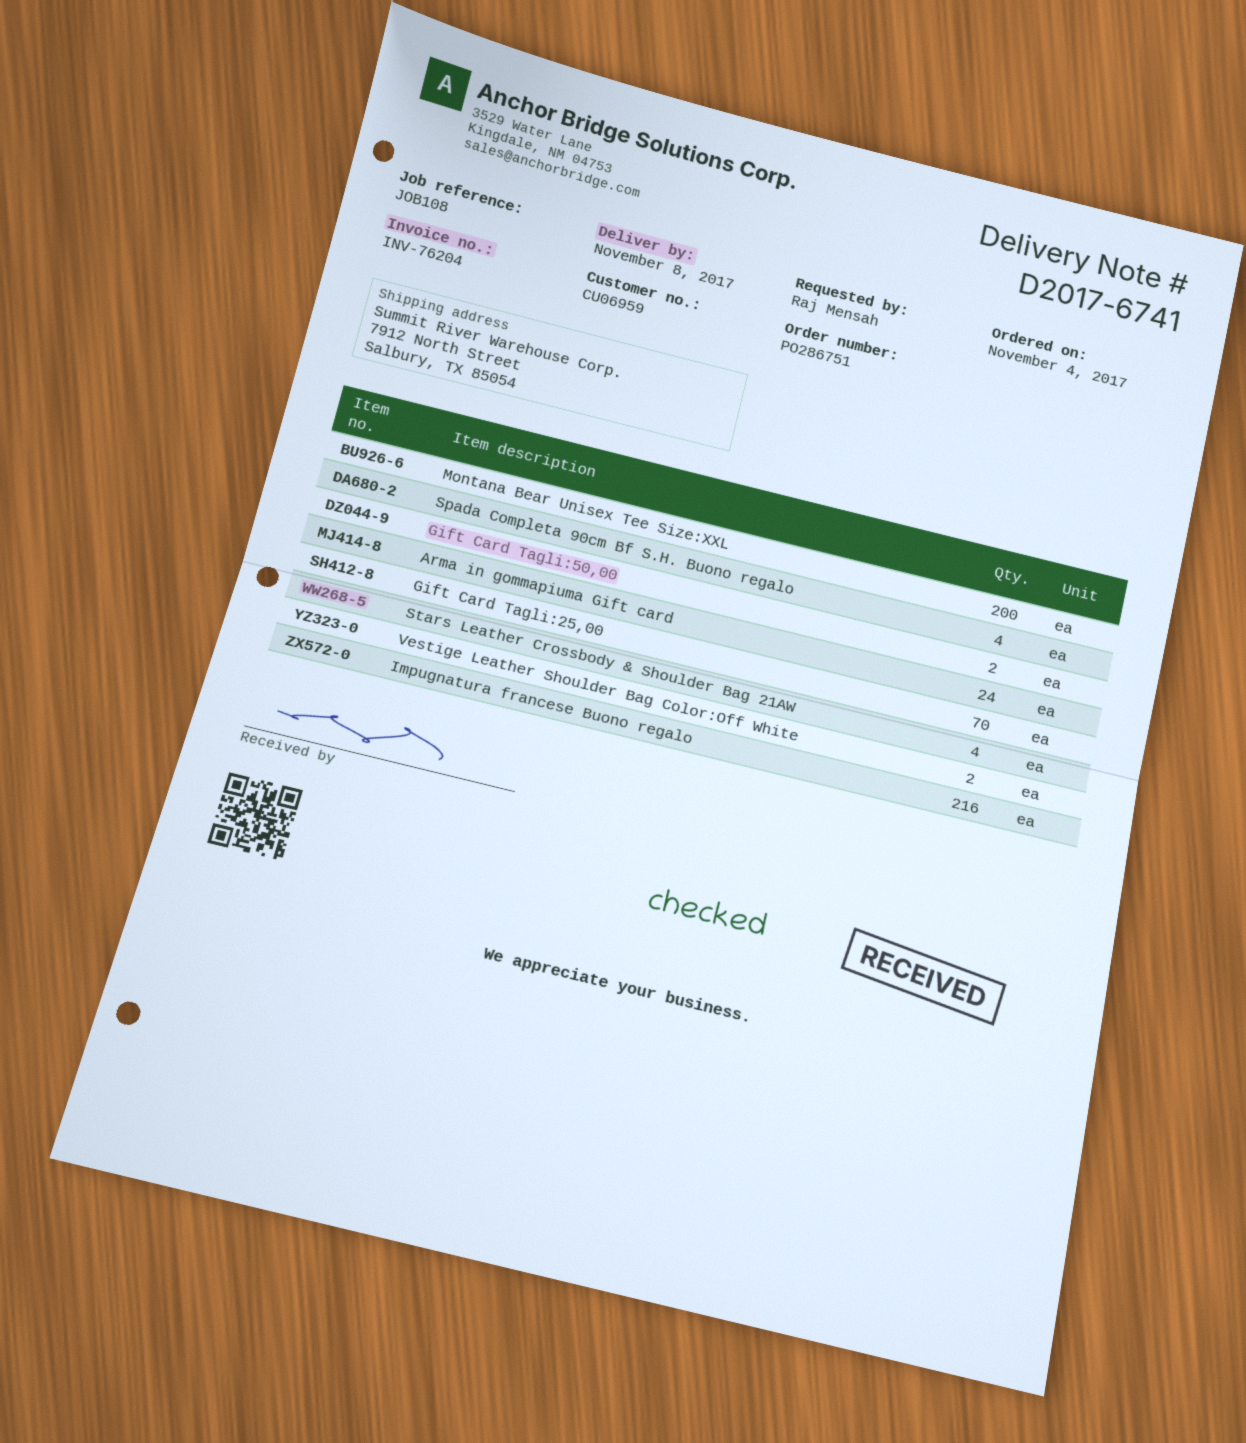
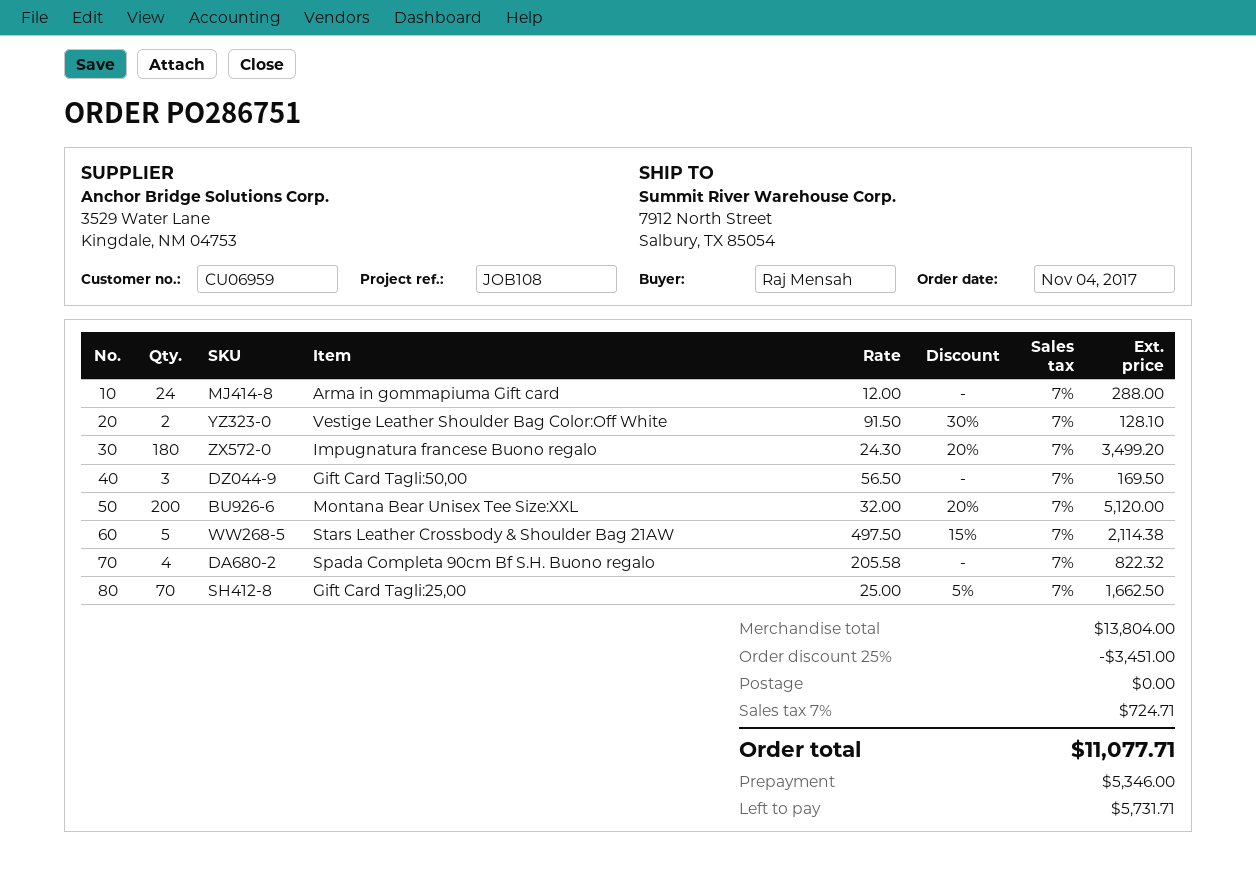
Gift Card Tagli:50,00: 2 -> 3
Stars Leather Crossbody & Shoulder Bag 21AW: 4 -> 5
Impugnatura francese Buono regalo: 216 -> 180

